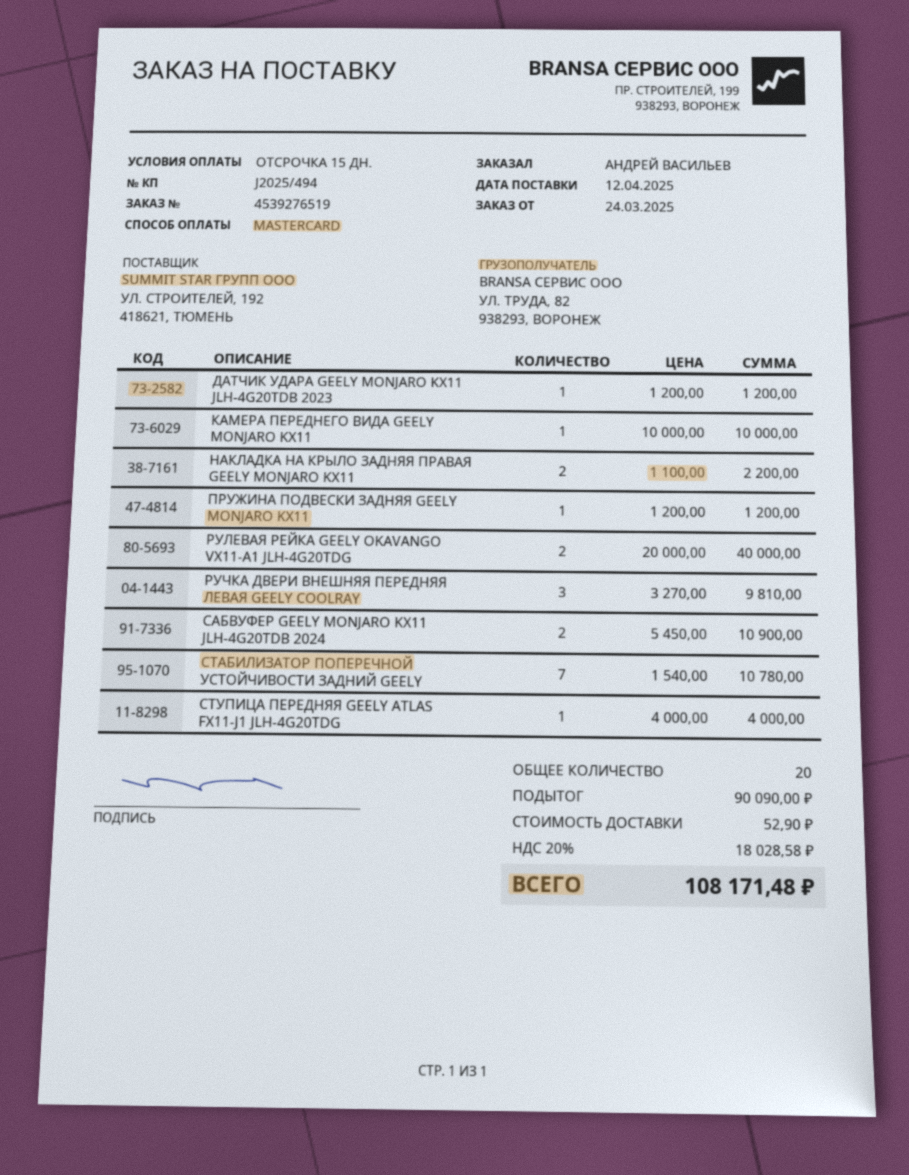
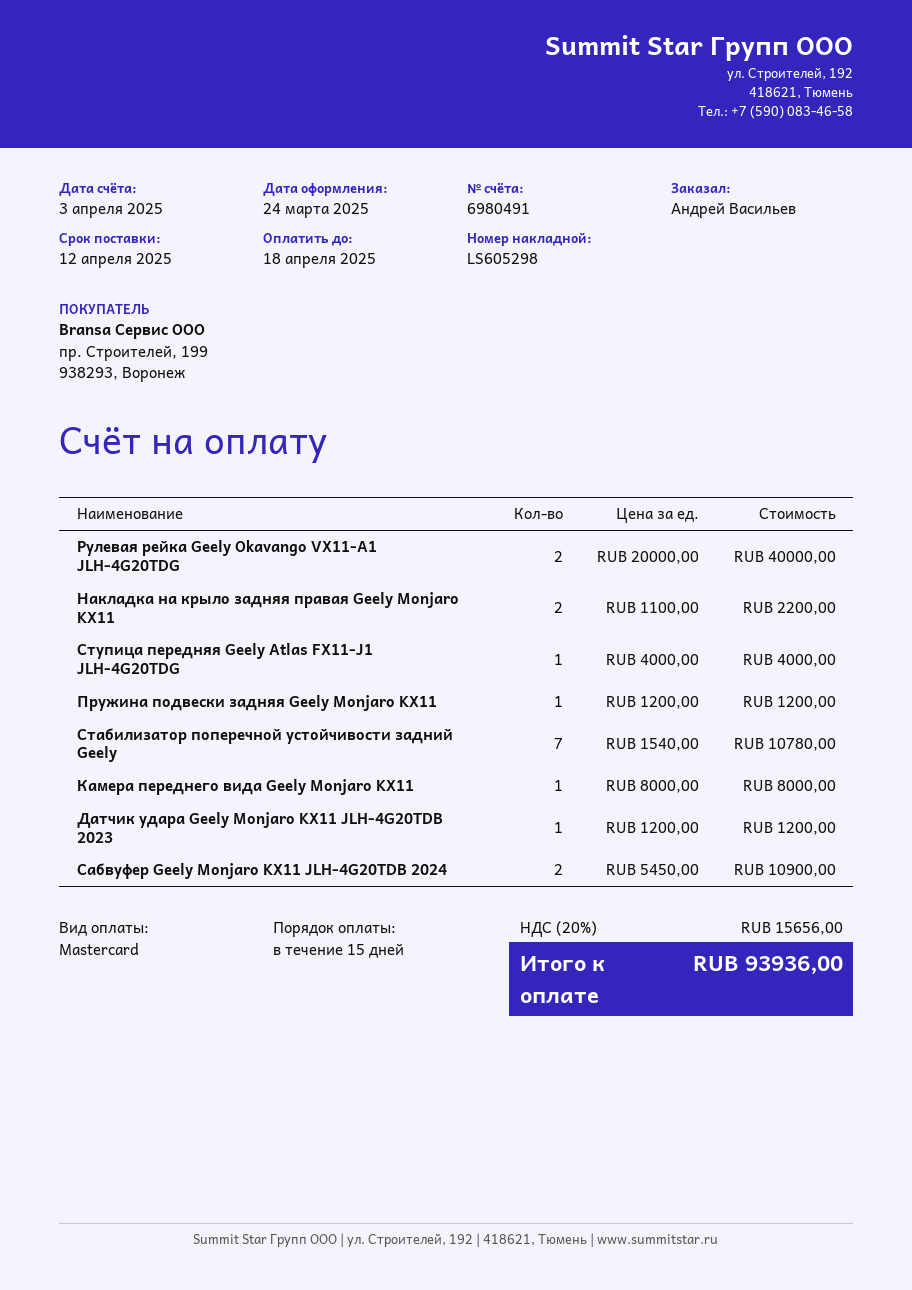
КАМЕРА ПЕРЕДНЕГО ВИДА GEELY MONJARO KX11: 1 x 10000.00 = 10000.00 -> 1 x 8000.00 = 8000.00
РУЧКА ДВЕРИ ВНЕШНЯЯ ПЕРЕДНЯЯ ЛЕВАЯ GEELY COOLRAY: 3 x 3270.00 = 9810.00 -> none
shipping: 52.90 -> none
tax: 20% = 18028.58 -> 20% = 15656.00
total: 108171.48 -> 93936.00

